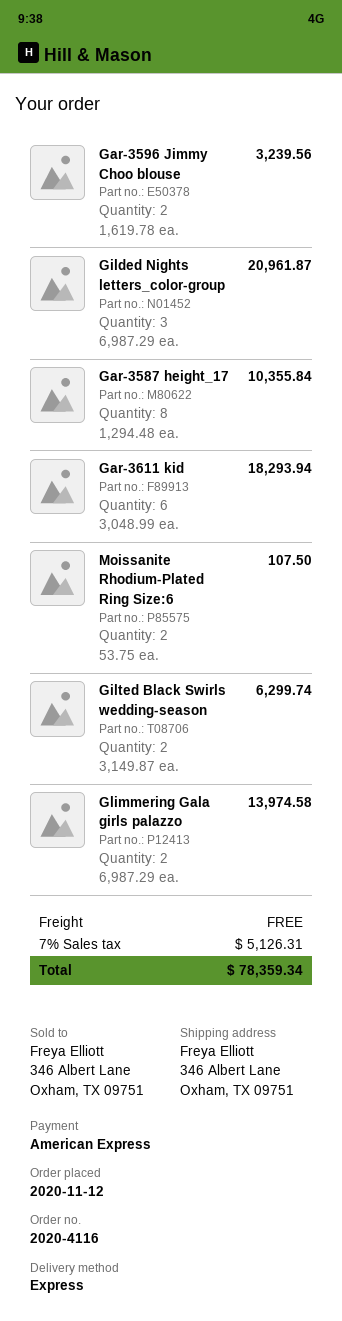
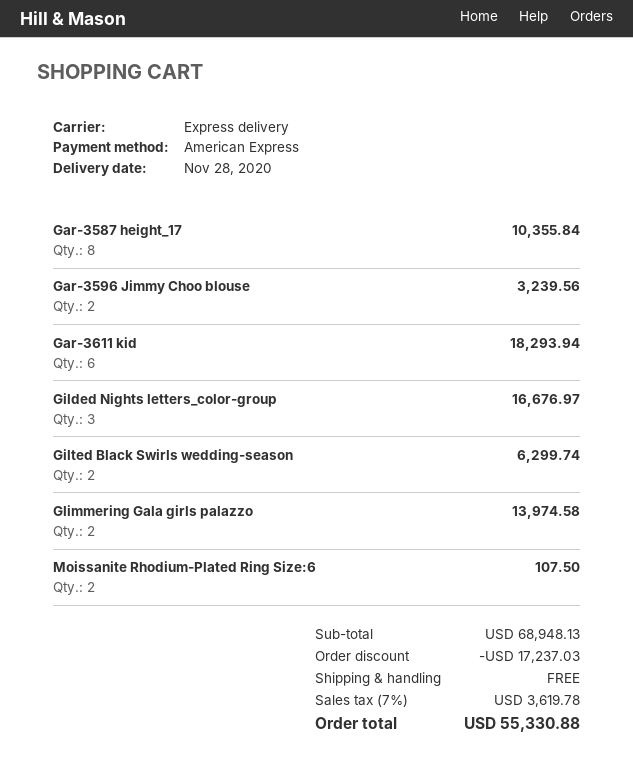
Gilded Nights letters_color-group: 3 for 20961.87 -> 3 for 16676.97
discount: none -> 17237.03
tax: 7% = 5126.31 -> 7% = 3619.78
total: 78359.34 -> 55330.88

